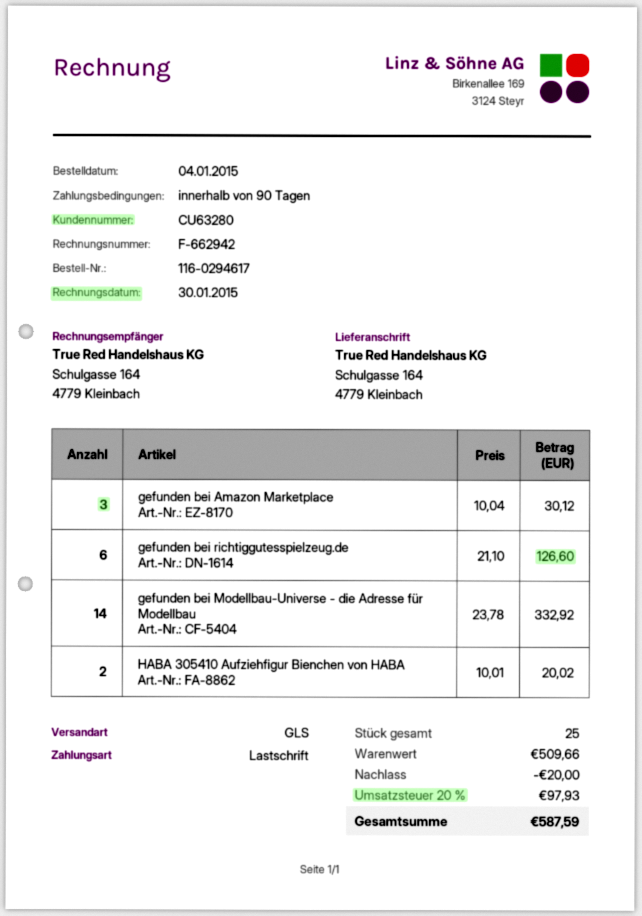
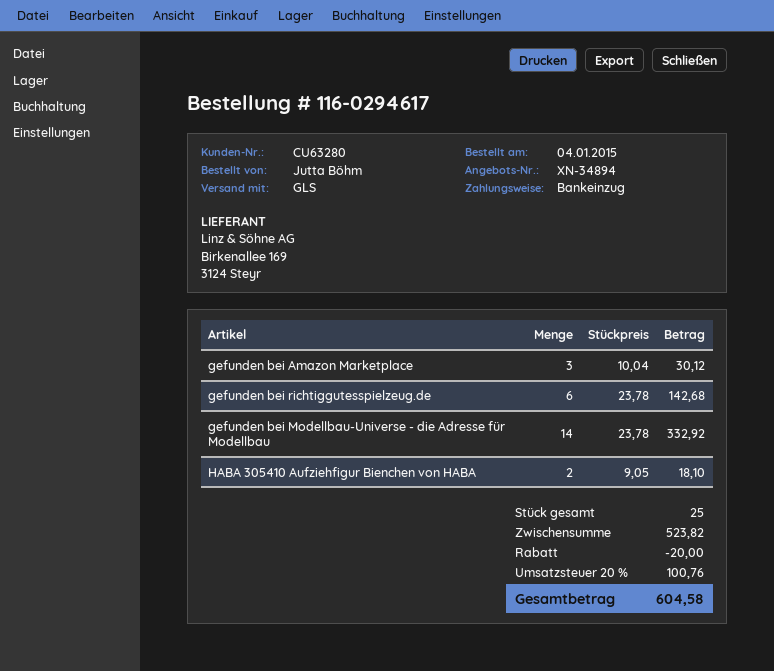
gefunden bei richtiggutesspielzeug.de: 6 x 21.10 = 126.60 -> 6 x 23.78 = 142.68
HABA 305410 Aufziehfigur Bienchen von HABA: 2 x 10.01 = 20.02 -> 2 x 9.05 = 18.10
subtotal: 509.66 -> 523.82
tax: 20% = 97.93 -> 20% = 100.76
total: 587.59 -> 604.58

